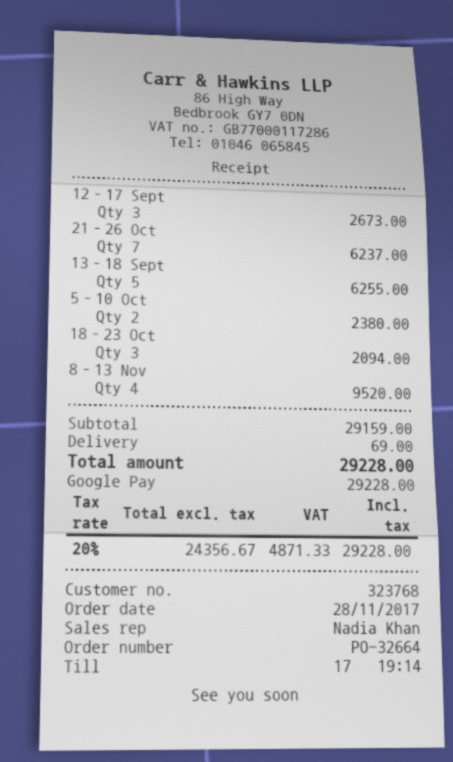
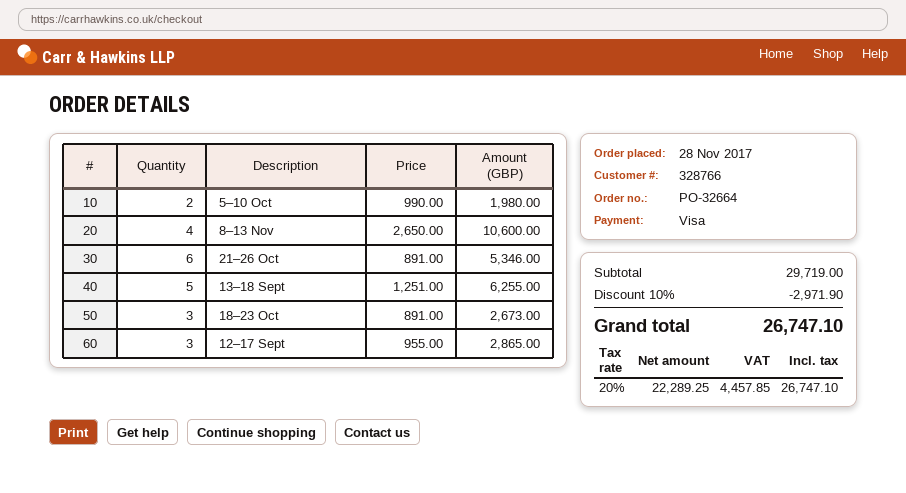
customer number: 323768 -> 328766
payment method: Google Pay -> Visa
12–17 Sept: 3 for 2673.00 -> 3 for 2865.00
21–26 Oct: 7 for 6237.00 -> 6 for 5346.00
5–10 Oct: 2 for 2380.00 -> 2 for 1980.00
18–23 Oct: 3 for 2094.00 -> 3 for 2673.00
8–13 Nov: 4 for 9520.00 -> 4 for 10600.00
subtotal: 29159.00 -> 29719.00
discount: none -> 10% = 2971.90
shipping: 69.00 -> none
net: 24356.67 -> 22289.25
tax: 20% = 4871.33 -> 20% = 4457.85
total: 29228.00 -> 26747.10

